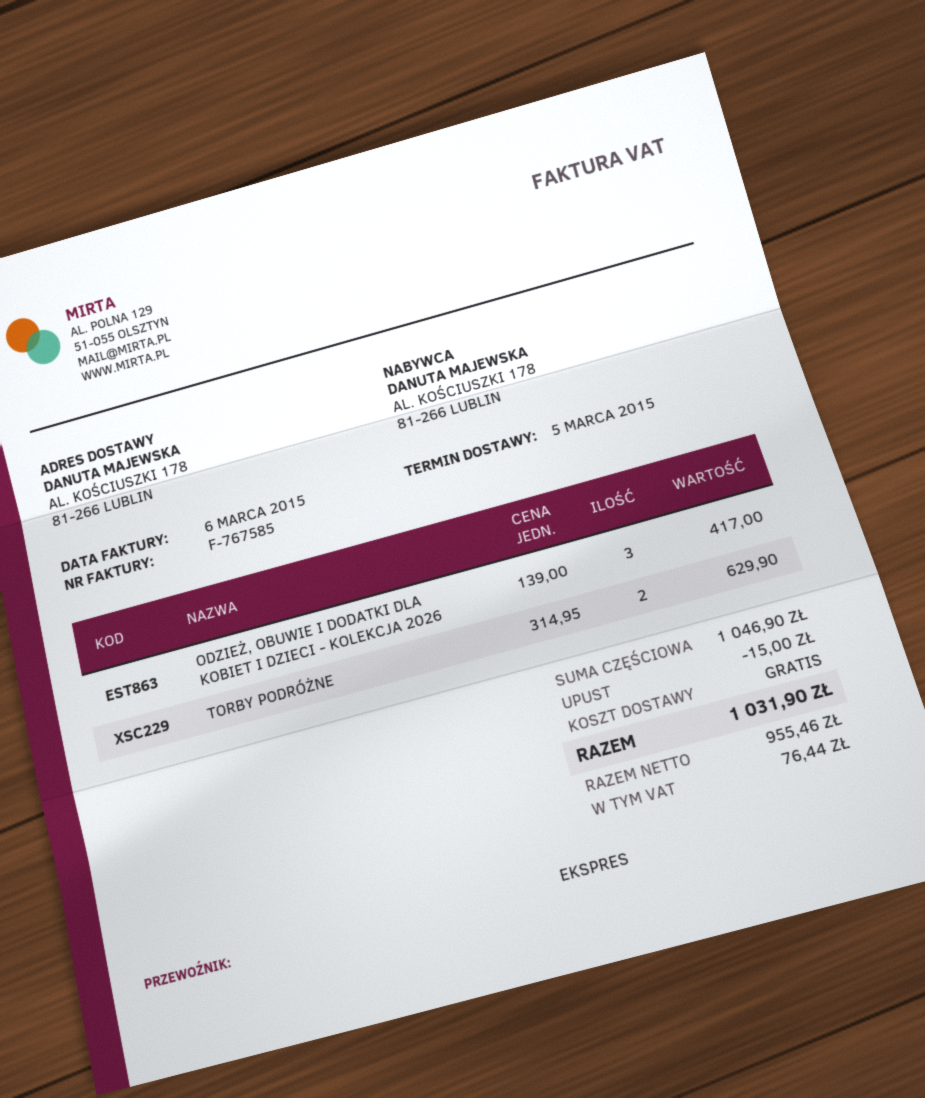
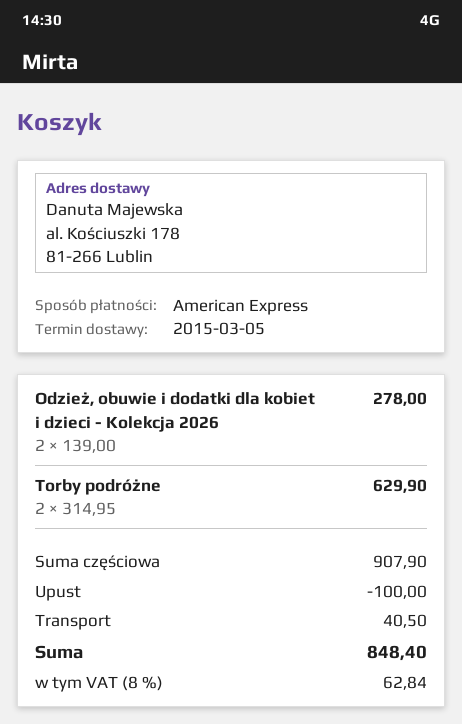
ODZIEŻ, OBUWIE I DODATKI DLA KOBIET I DZIECI - KOLEKCJA 2026: 3 x 139.00 = 417.00 -> 2 x 139.00 = 278.00
subtotal: 1046.90 -> 907.90
discount: 15.00 -> 100.00
shipping: 0.00 -> 40.50
tax: 76.44 -> 62.84
total: 1031.90 -> 848.40

